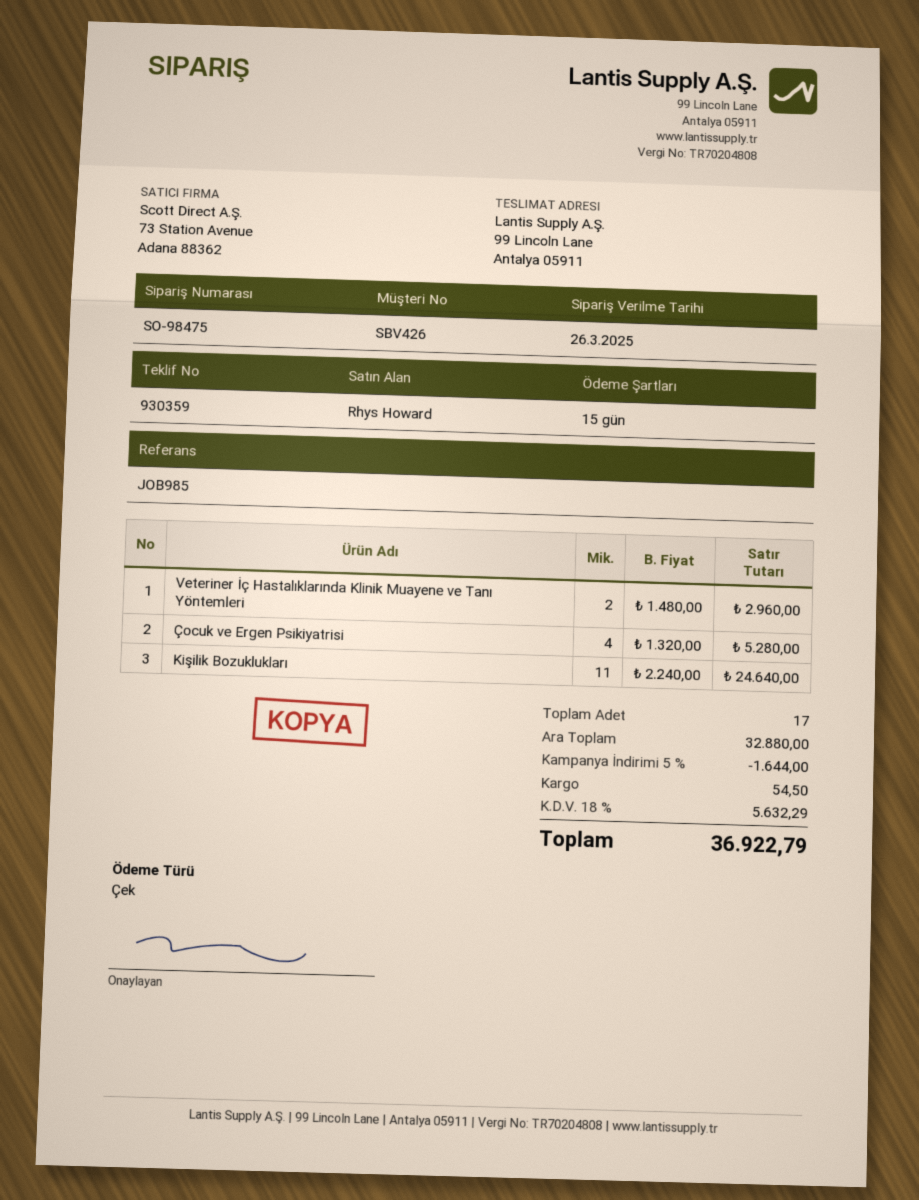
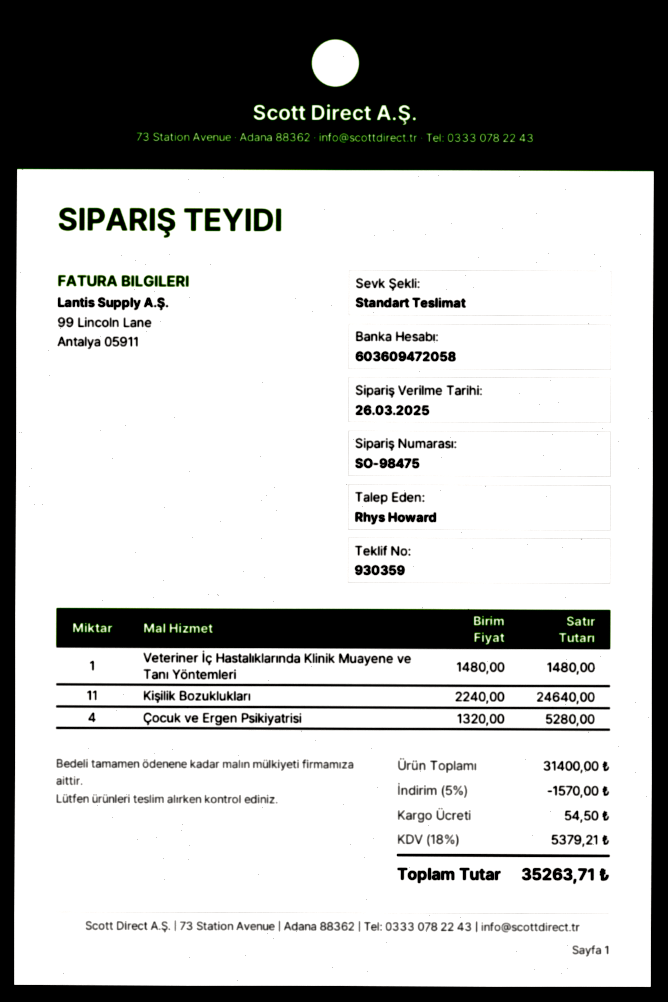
Veteriner İç Hastalıklarında Klinik Muayene ve Tanı Yöntemleri: 2 x 1480.00 = 2960.00 -> 1 x 1480.00 = 1480.00
subtotal: 32880.00 -> 31400.00
discount: 5% = 1644.00 -> 5% = 1570.00
tax: 18% = 5632.29 -> 18% = 5379.21
total: 36922.79 -> 35263.71

